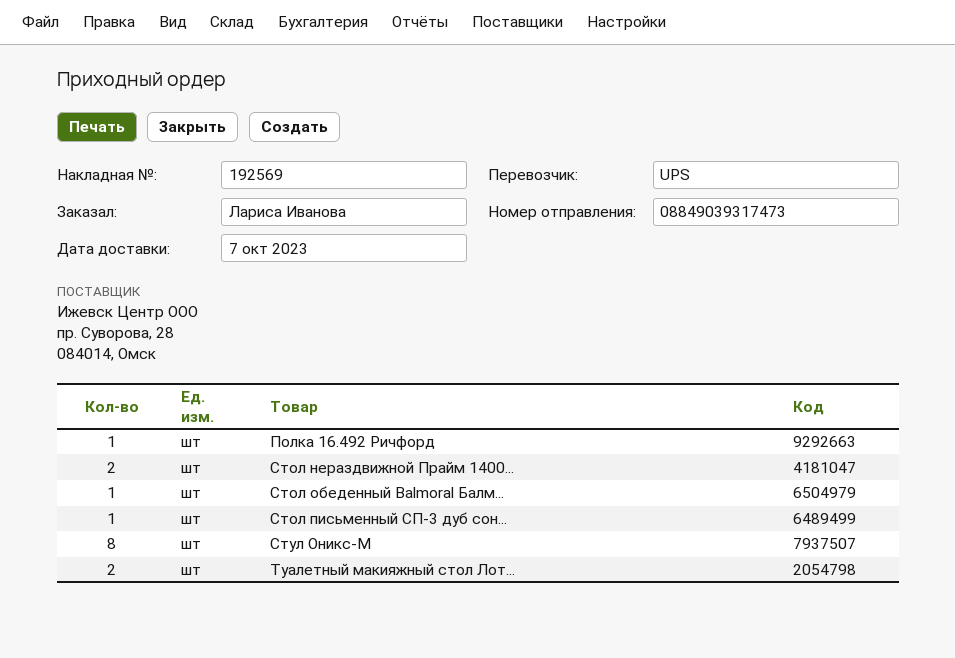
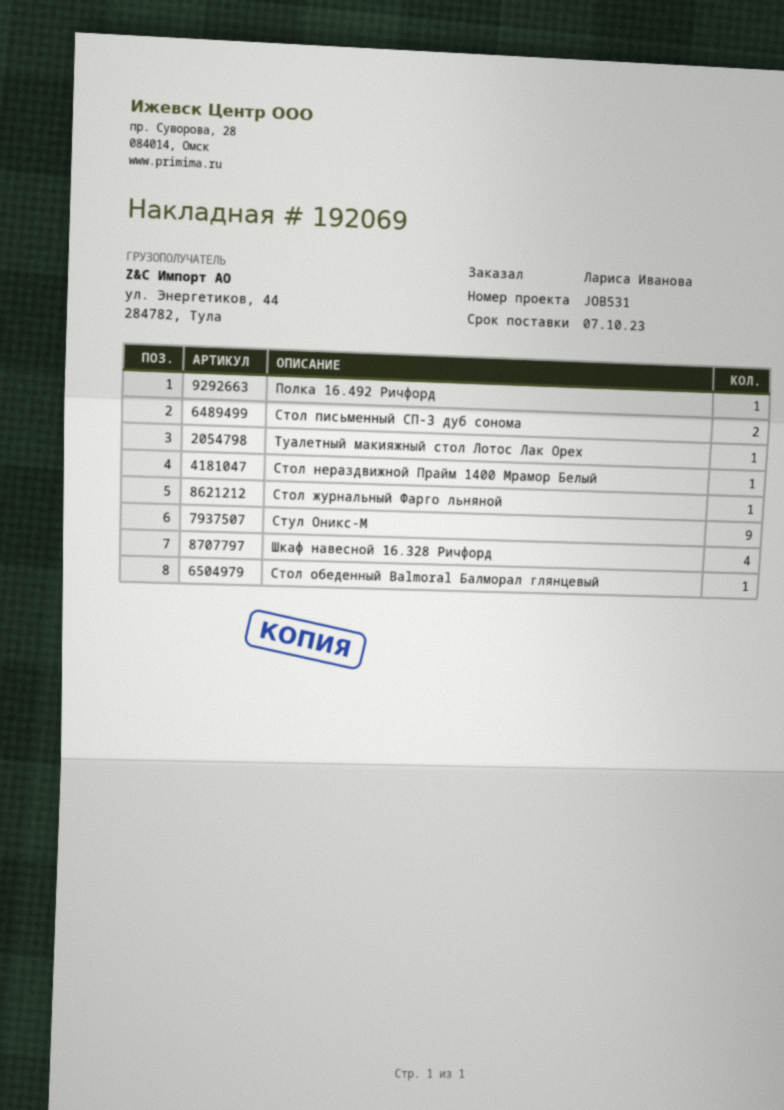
delivery note number: 192569 -> 192069
Стол нераздвижной Прайм 1400...: 2 -> 1
Стол письменный СП-3 дуб сон...: 1 -> 2
Стул Оникс-М: 8 -> 9
Туалетный макияжный стол Лот...: 2 -> 1
Cтол журнальный Фарго льняной: none -> 1
Шкаф навесной 16.328 Ричфорд: none -> 4

